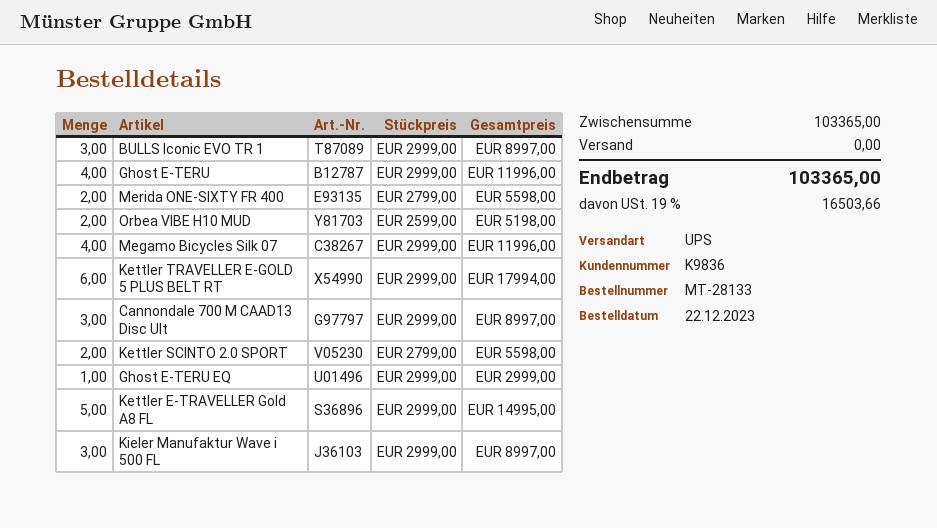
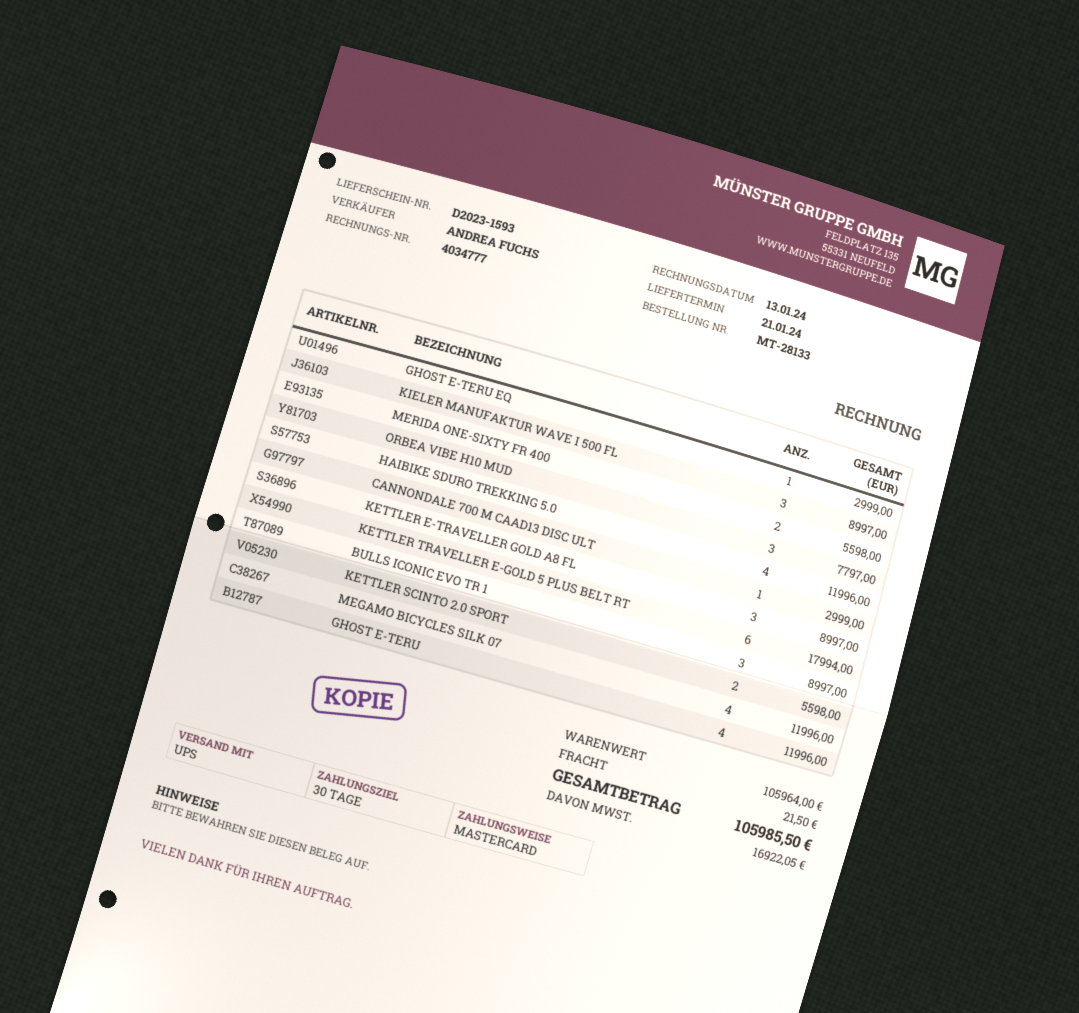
Orbea VIBE H10 MUD: 2 for 5198.00 -> 3 for 7797.00
Cannondale 700 M CAAD13 Disc Ult: 3 for 8997.00 -> 1 for 2999.00
Kettler E-TRAVELLER Gold A8 FL: 5 for 14995.00 -> 3 for 8997.00
HAIBIKE SDURO TREKKING 5.0: none -> 4 for 11996.00
subtotal: 103365.00 -> 105964.00
shipping: 0.00 -> 21.50
tax: 16503.66 -> 16922.05
total: 103365.00 -> 105985.50

